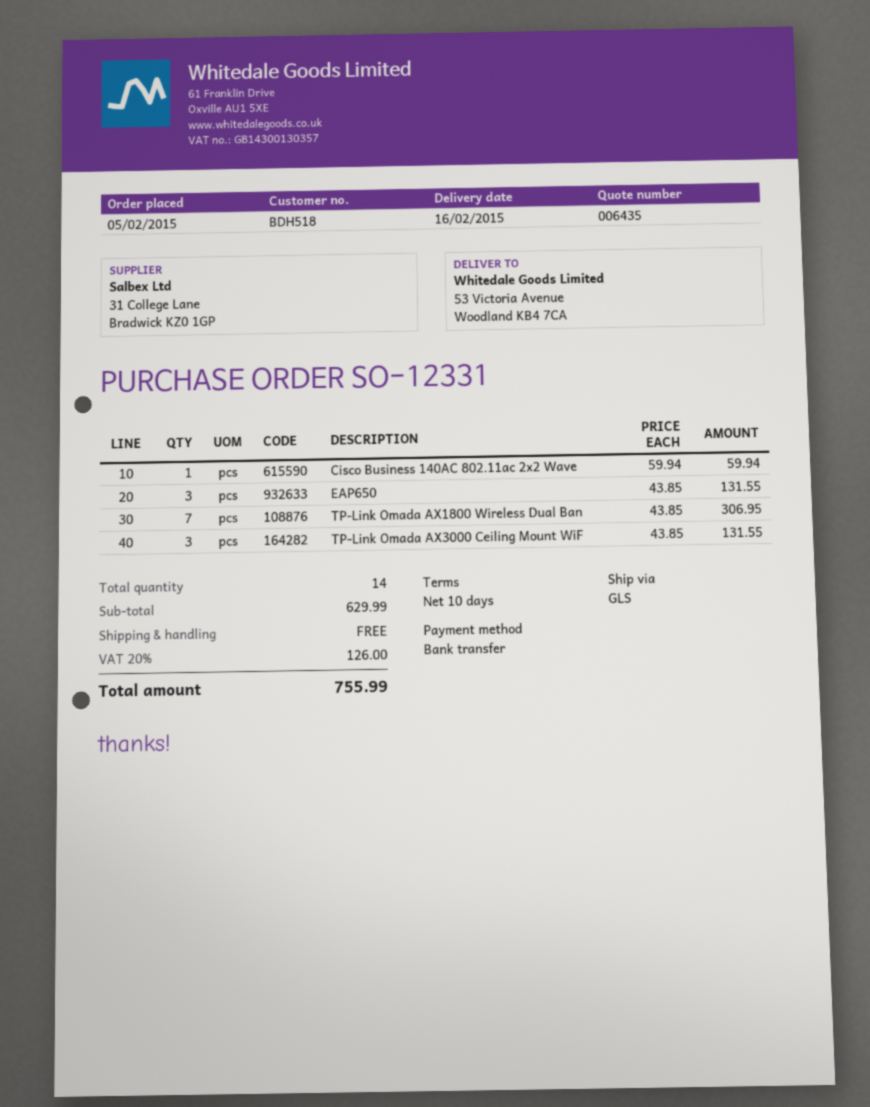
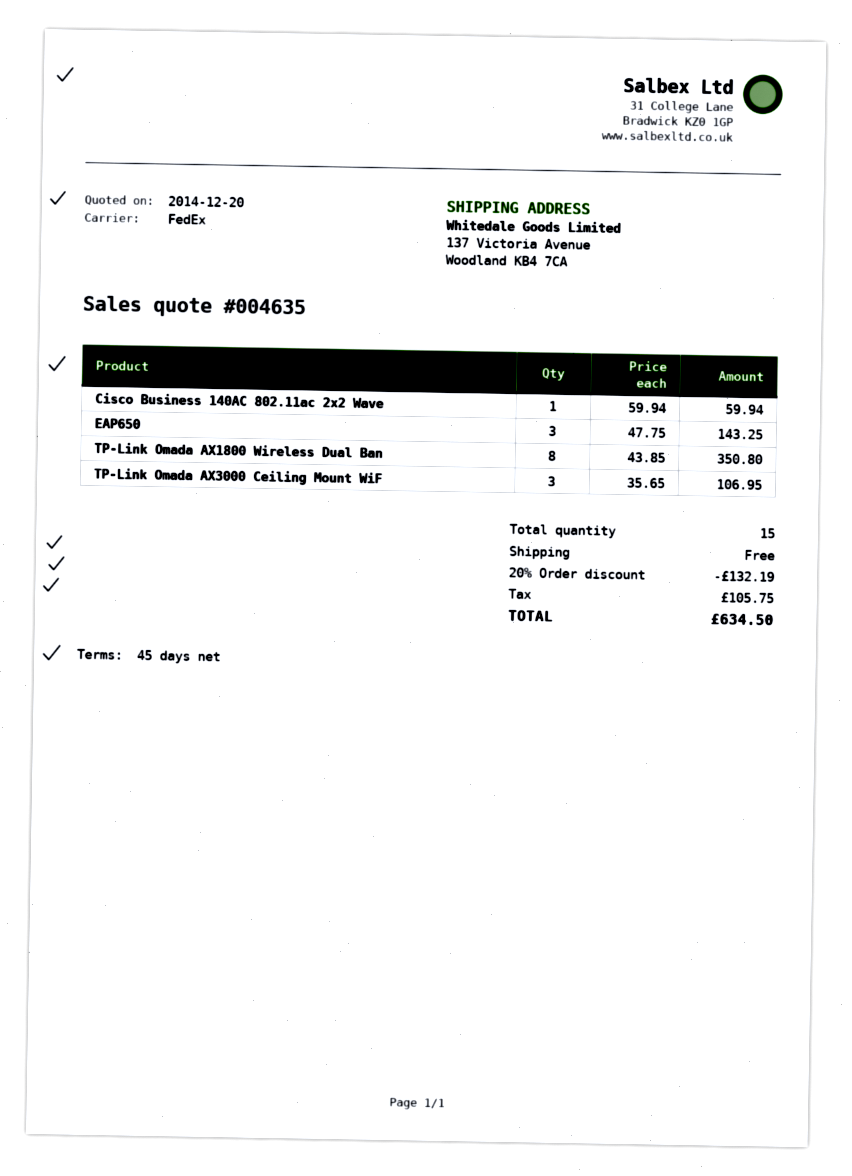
quote number: 006435 -> 004635
payment terms: 10 days -> 45 days
shipping method: GLS -> FedEx
ship to: 53 Victoria Avenue, Woodland KB4 7CA -> 137 Victoria Avenue, Woodland KB4 7CA
EAP650: 3 x 43.85 = 131.55 -> 3 x 47.75 = 143.25
TP-Link Omada AX1800 Wireless Dual Ban: 7 x 43.85 = 306.95 -> 8 x 43.85 = 350.80
TP-Link Omada AX3000 Ceiling Mount WiF: 3 x 43.85 = 131.55 -> 3 x 35.65 = 106.95
total quantity: 14 -> 15
discount: none -> 20% = 132.19
tax: 126.00 -> 105.75
total: 755.99 -> 634.50

